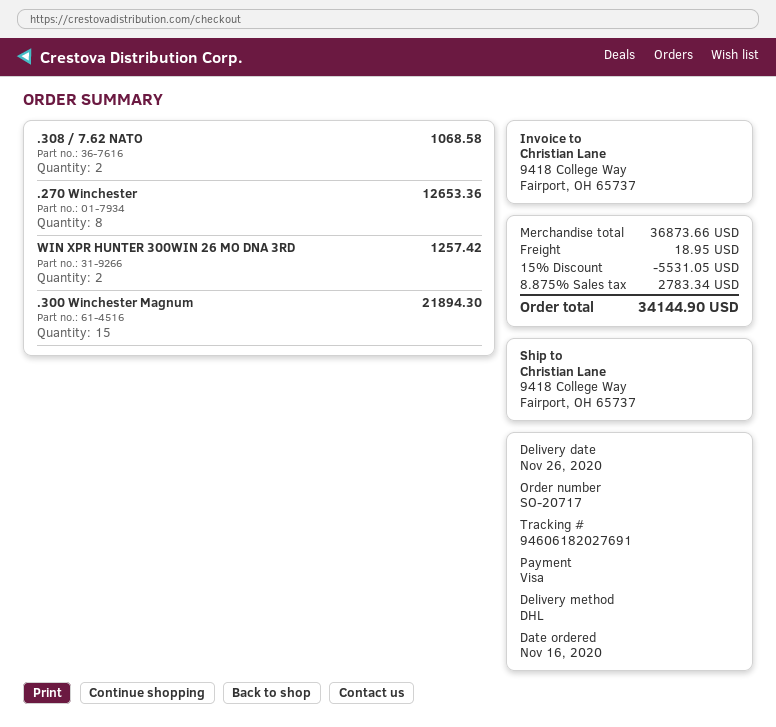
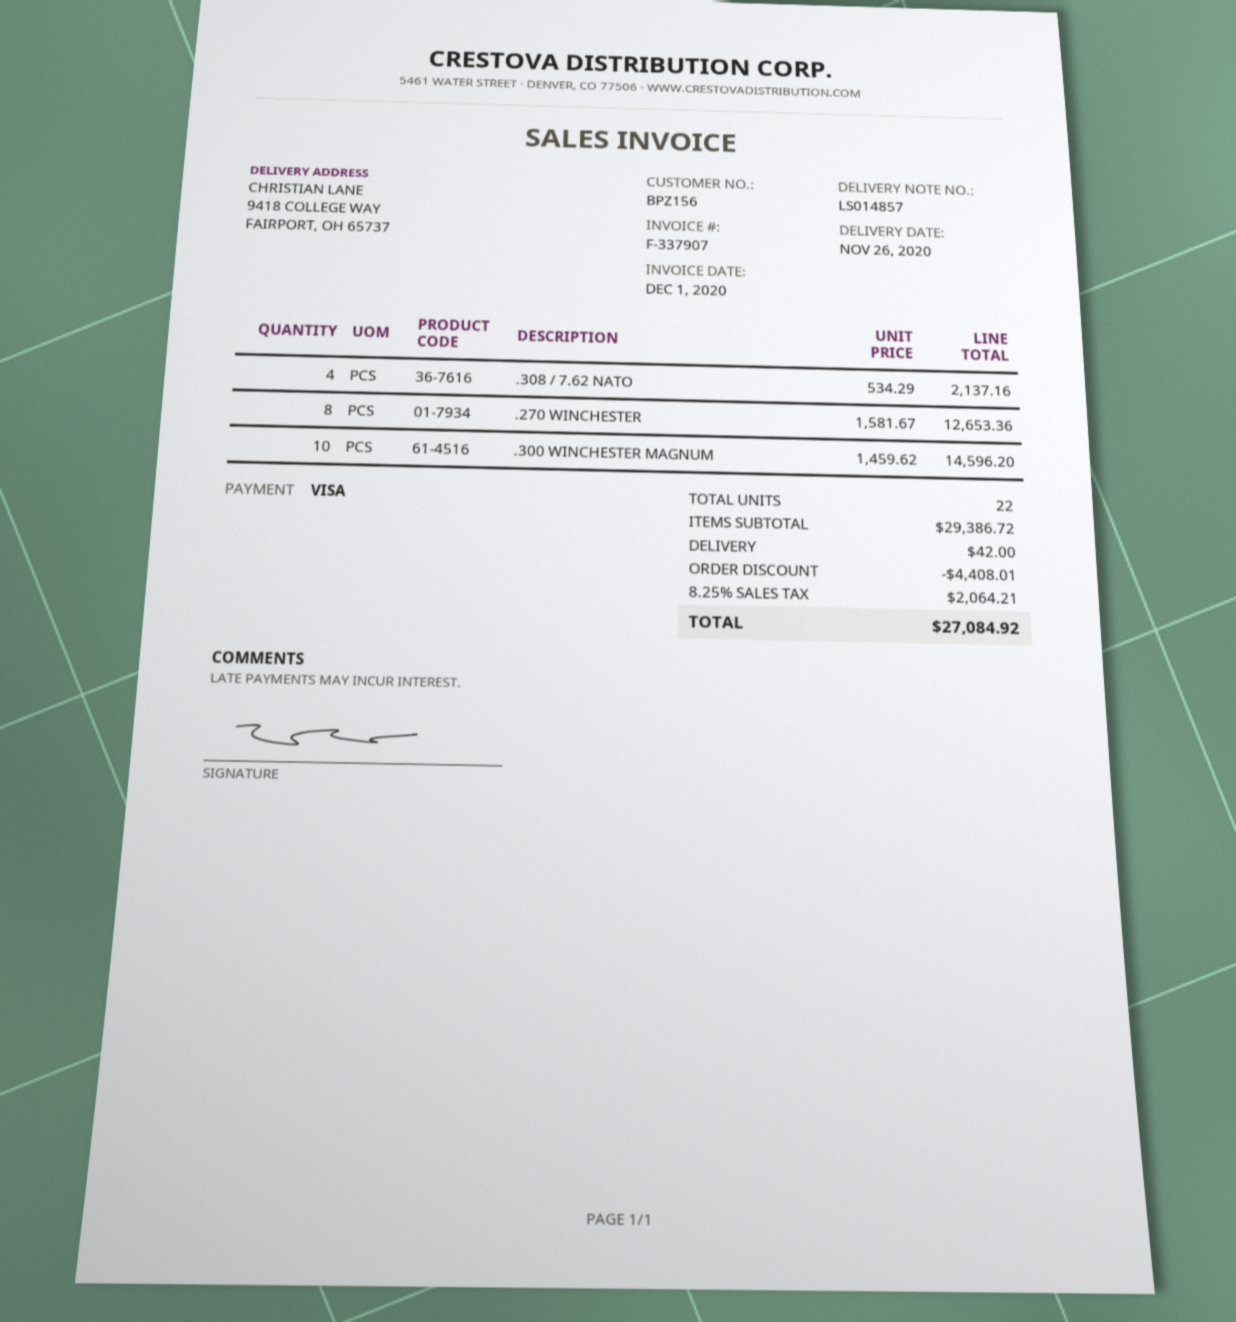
.308 / 7.62 NATO: 2 for 1068.58 -> 4 for 2137.16
WIN XPR HUNTER 300WIN 26 MO DNA 3RD: 2 for 1257.42 -> none
.300 Winchester Magnum: 15 for 21894.30 -> 10 for 14596.20
subtotal: 36873.66 -> 29386.72
discount: 5531.05 -> 4408.01
shipping: 18.95 -> 42.00
tax: 8.875% = 2783.34 -> 8.25% = 2064.21
total: 34144.90 -> 27084.92

